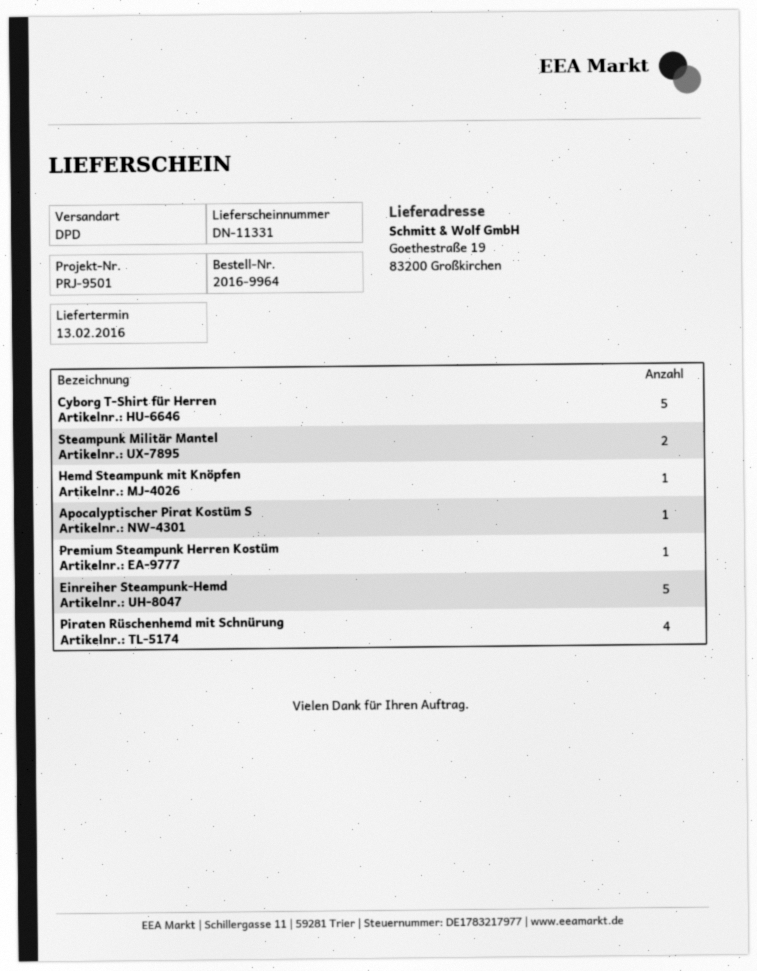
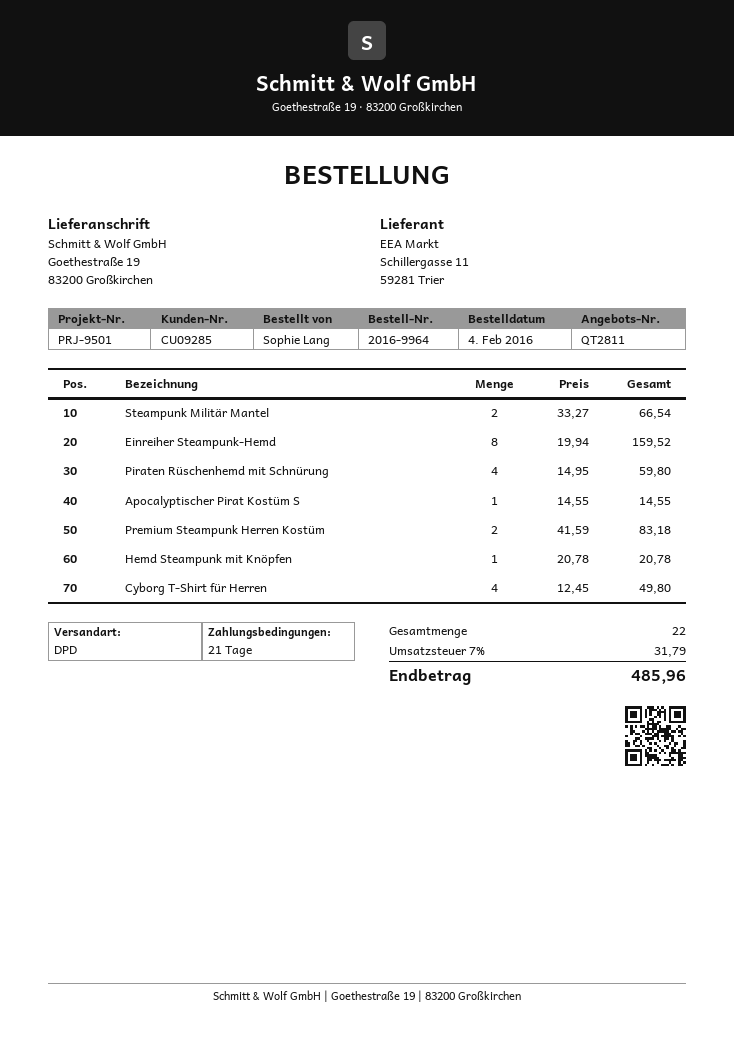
Cyborg T-Shirt für Herren: 5 -> 4
Premium Steampunk Herren Kostüm: 1 -> 2
Einreiher Steampunk-Hemd: 5 -> 8

